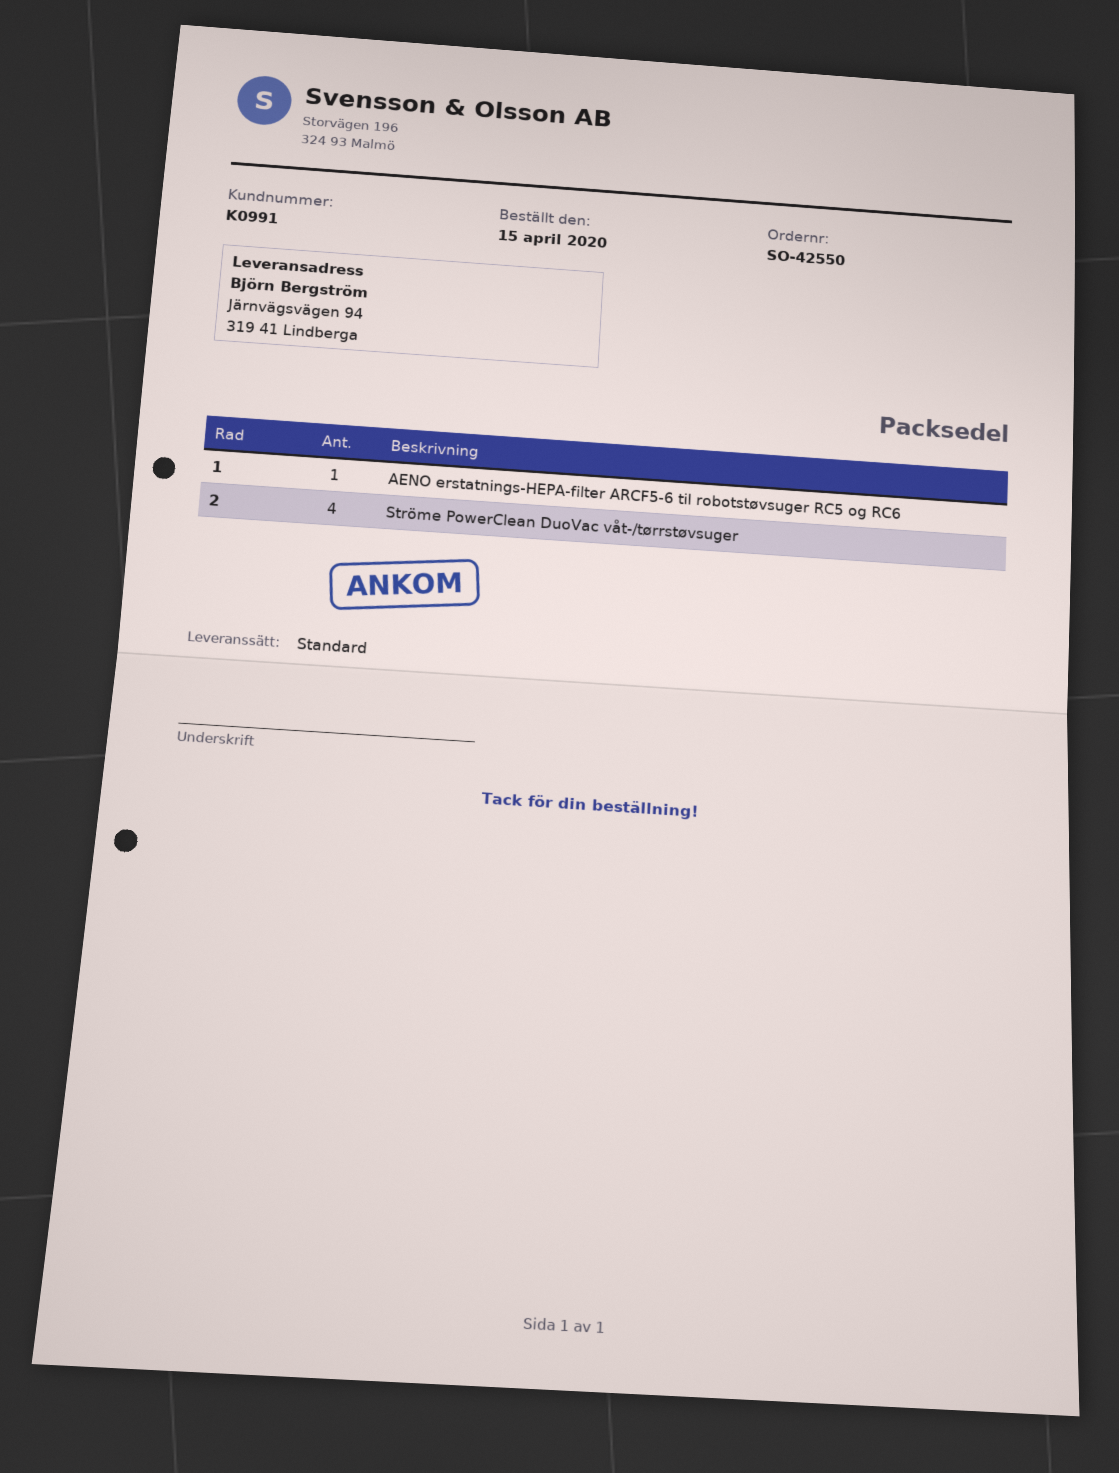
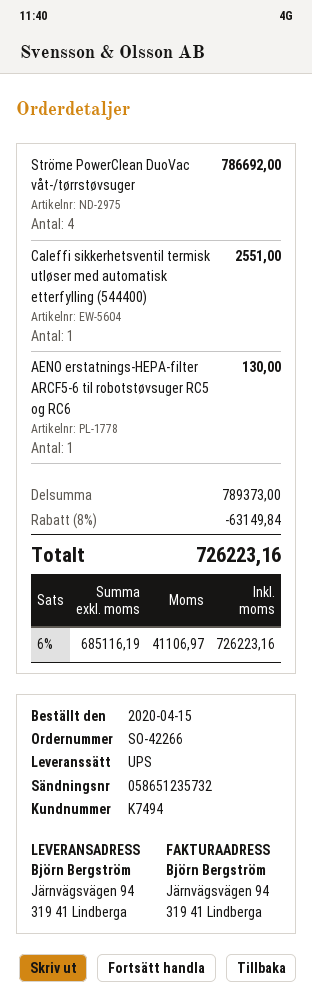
order number: SO-42550 -> SO-42266
customer number: K0991 -> K7494
shipping method: standard -> UPS
Caleffi sikkerhetsventil termisk utløser med automatisk etterfylling (544400): none -> 1

